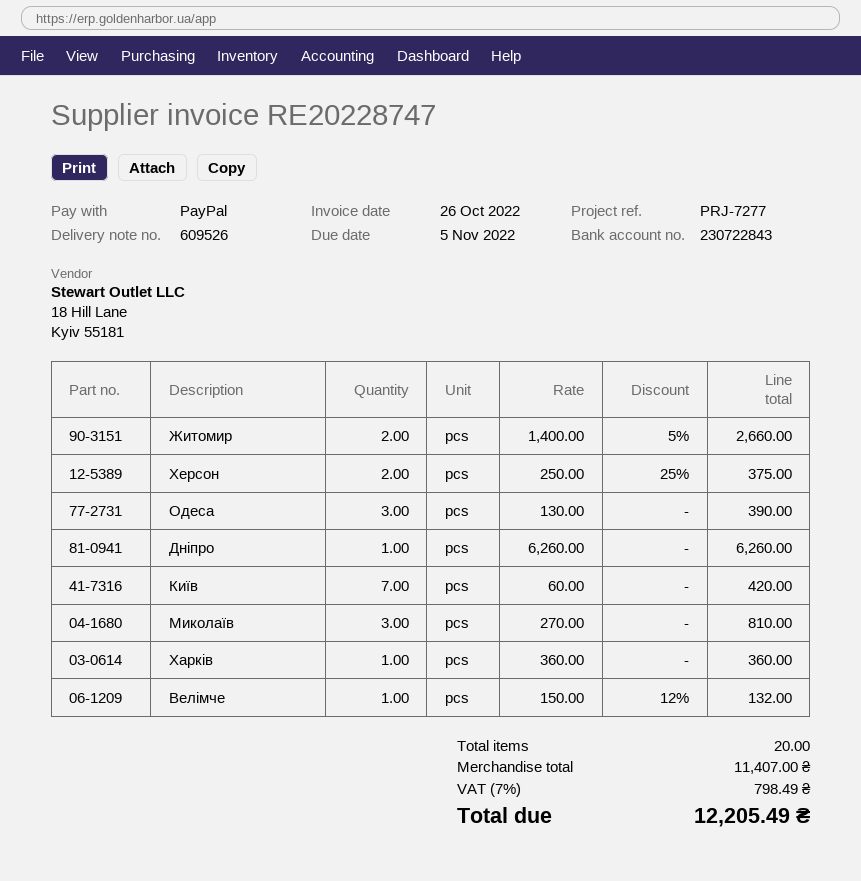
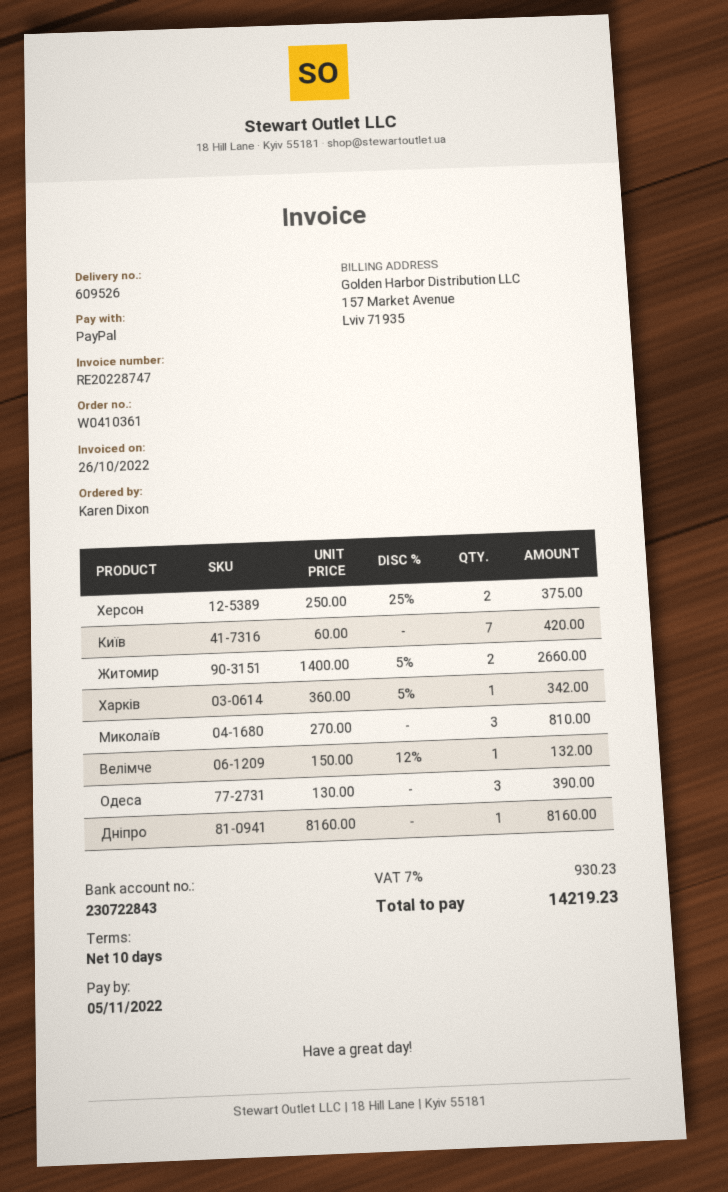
Дніпро: 1 x 6260.00 = 6260.00 -> 1 x 8160.00 = 8160.00
Харків: 1 x 360.00 = 360.00 -> 1 x 360.00 - 5% = 342.00
tax: 7% = 798.49 -> 7% = 930.23
total: 12205.49 -> 14219.23

